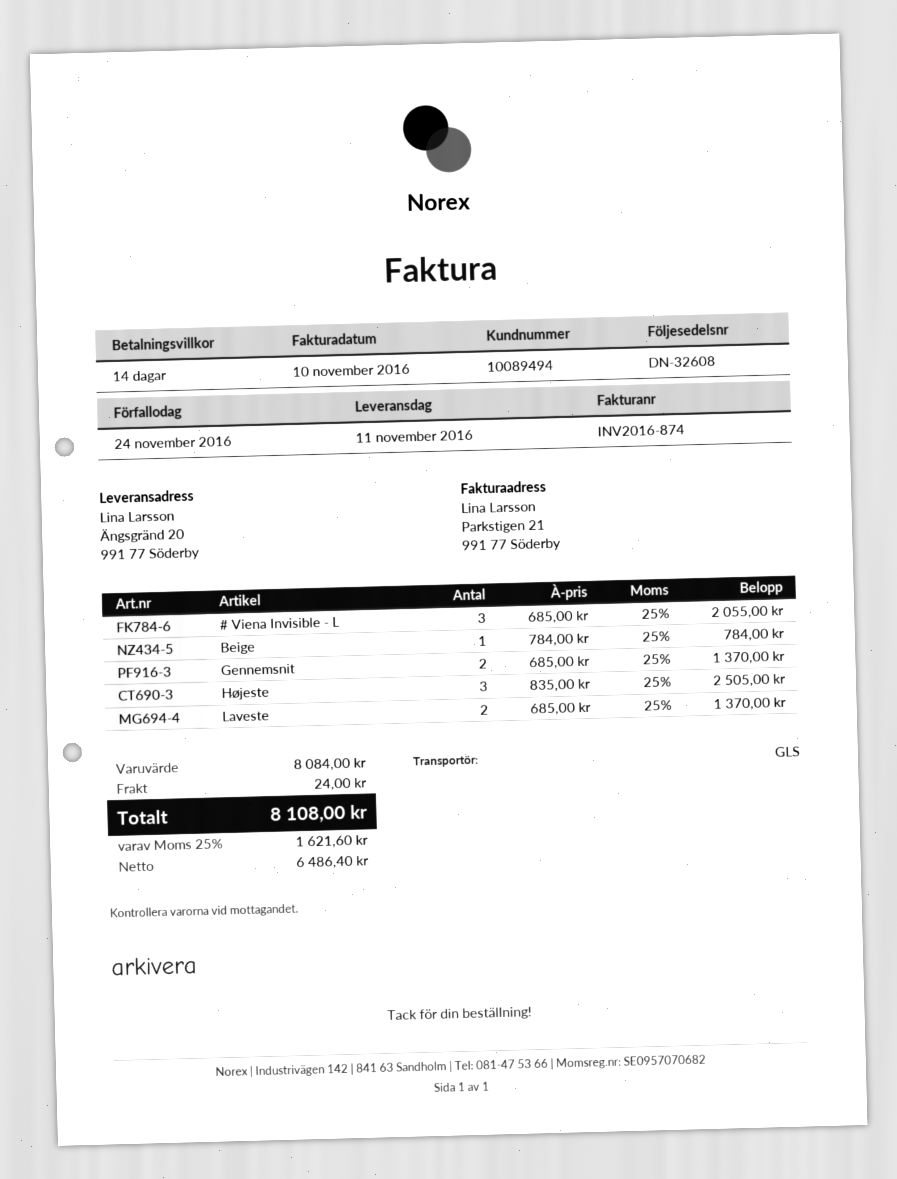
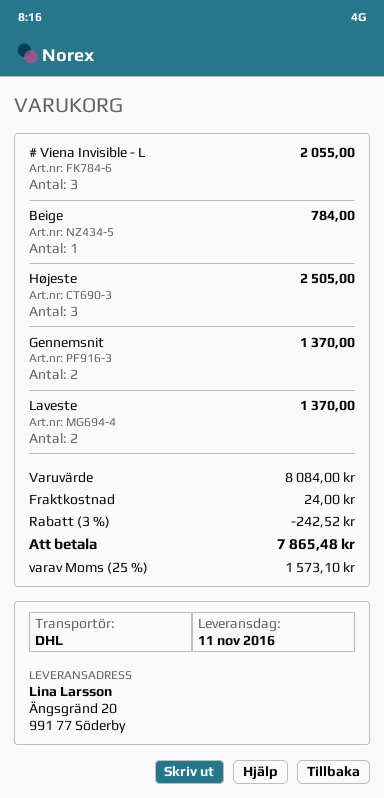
shipping method: GLS -> DHL
discount: none -> 3% = 242.52
tax: 25% = 1621.60 -> 25% = 1573.10
total: 8108.00 -> 7865.48

